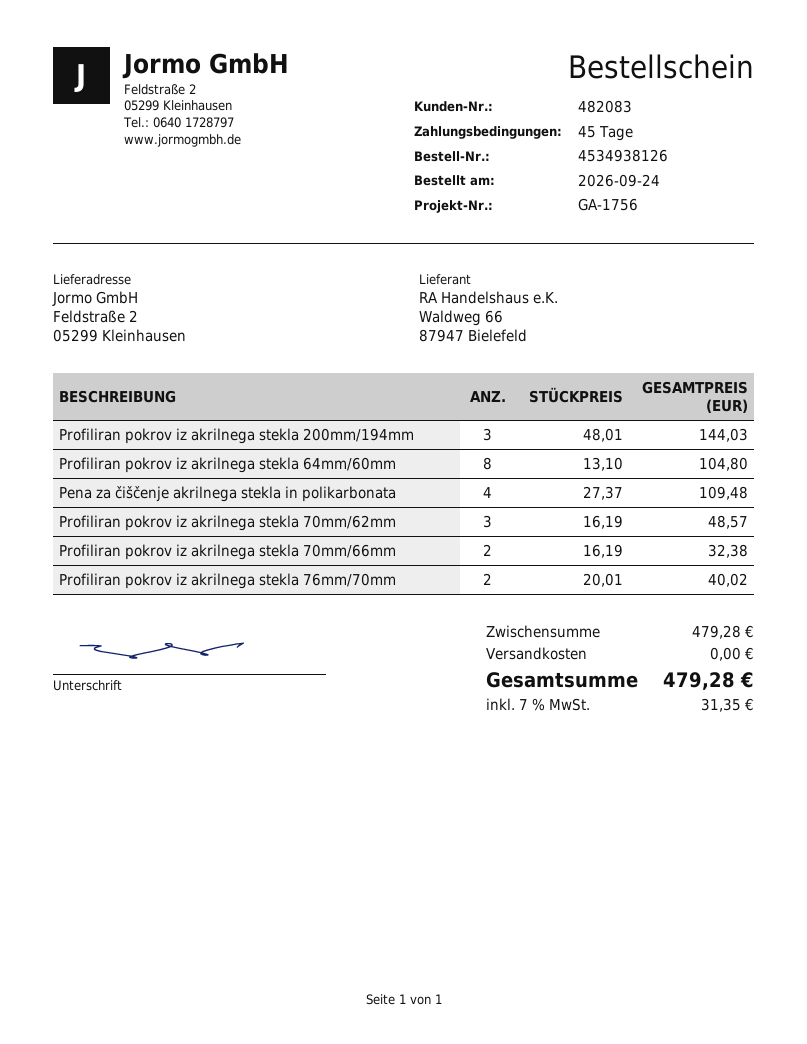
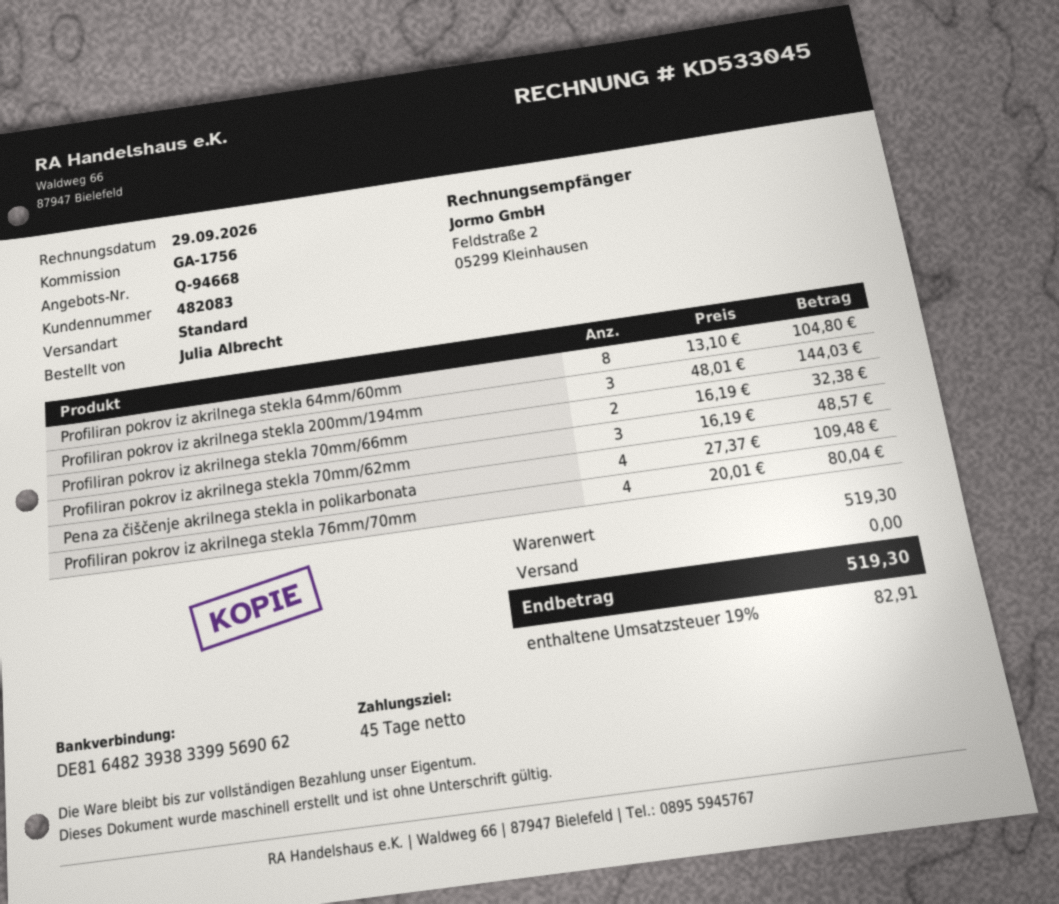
Profiliran pokrov iz akrilnega stekla 76mm/70mm: 2 x 20.01 = 40.02 -> 4 x 20.01 = 80.04
subtotal: 479.28 -> 519.30
tax: 7% = 31.35 -> 19% = 82.91
total: 479.28 -> 519.30

